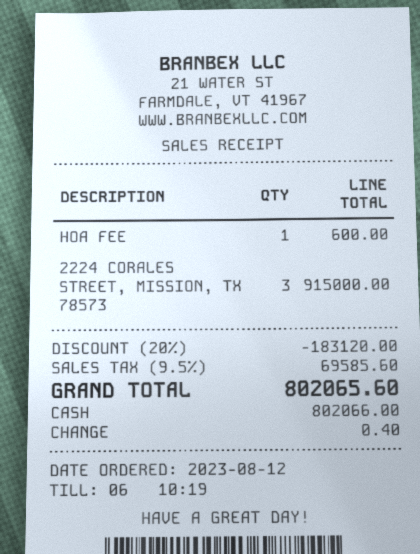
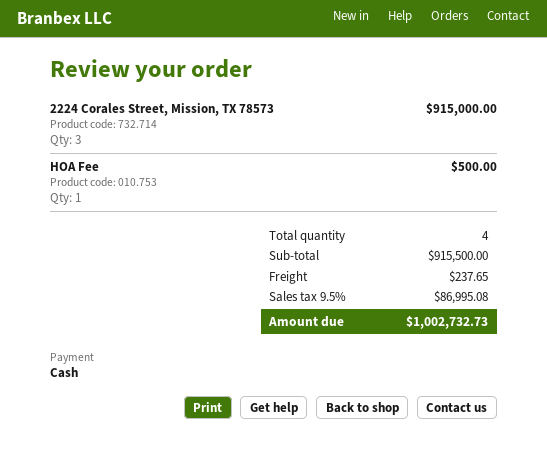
HOA FEE: 1 for 600.00 -> 1 for 500.00
discount: 20% = 183120.00 -> none
shipping: none -> 237.65
tax: 9.5% = 69585.60 -> 9.5% = 86995.08
total: 802065.60 -> 1002732.73

